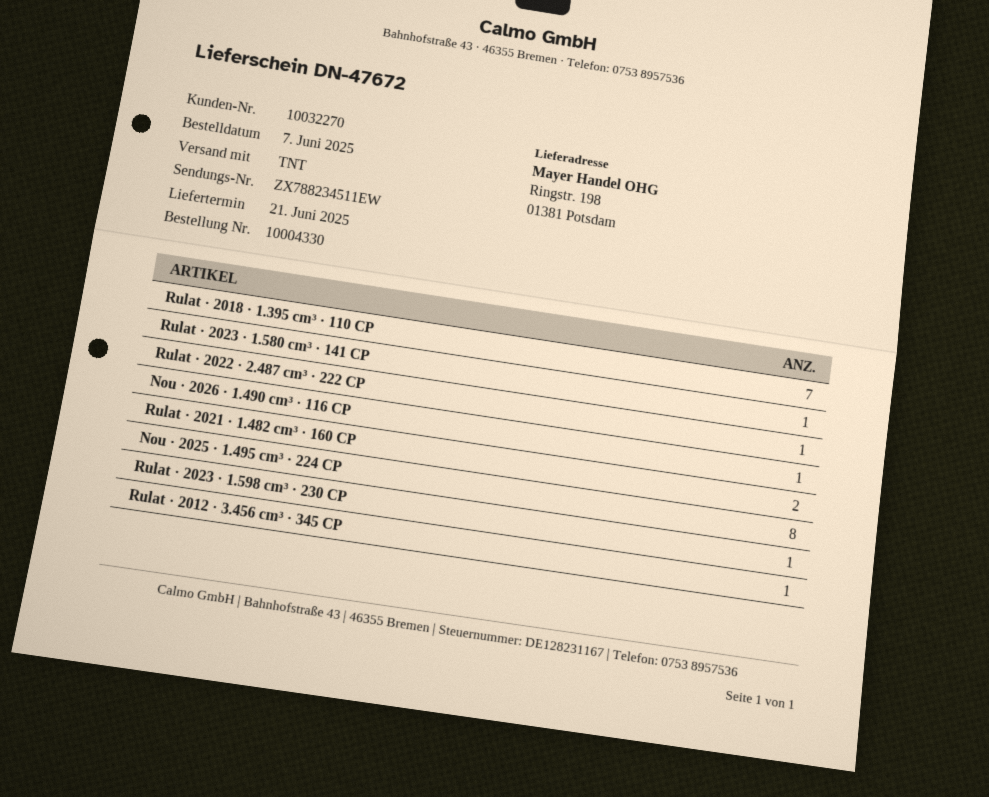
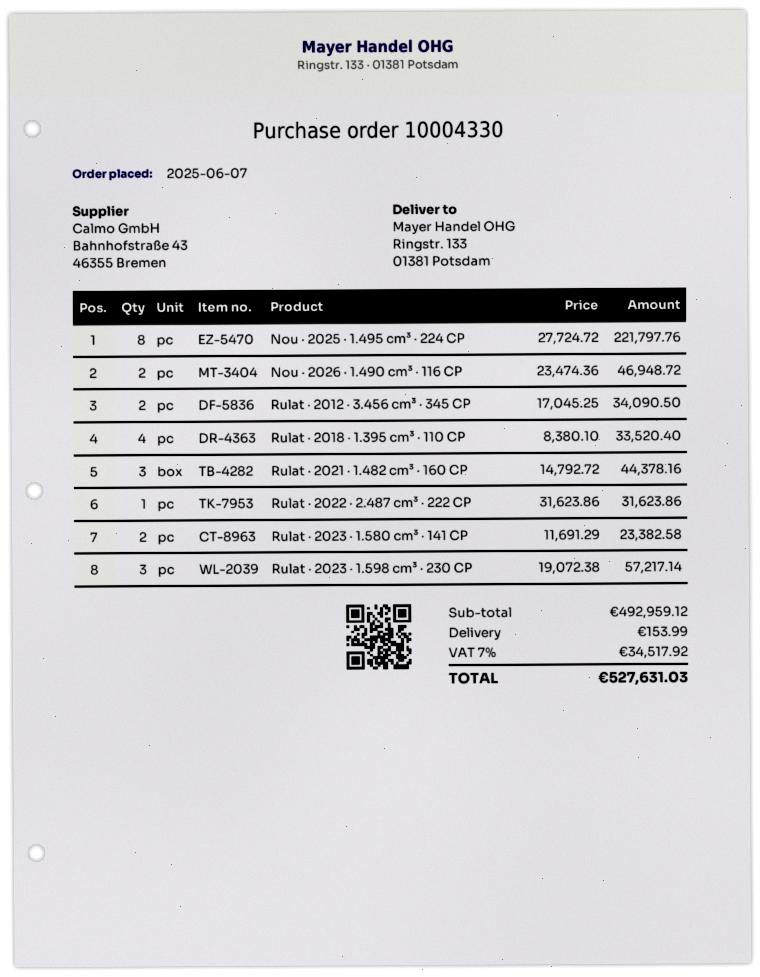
ship to: Ringstr. 198, 01381 Potsdam -> Ringstr. 133, 01381 Potsdam
Rulat · 2018 · 1.395 cm³ · 110 CP: 7 -> 4
Rulat · 2023 · 1.580 cm³ · 141 CP: 1 -> 2
Nou · 2026 · 1.490 cm³ · 116 CP: 1 -> 2
Rulat · 2021 · 1.482 cm³ · 160 CP: 2 -> 3
Rulat · 2023 · 1.598 cm³ · 230 CP: 1 -> 3
Rulat · 2012 · 3.456 cm³ · 345 CP: 1 -> 2

